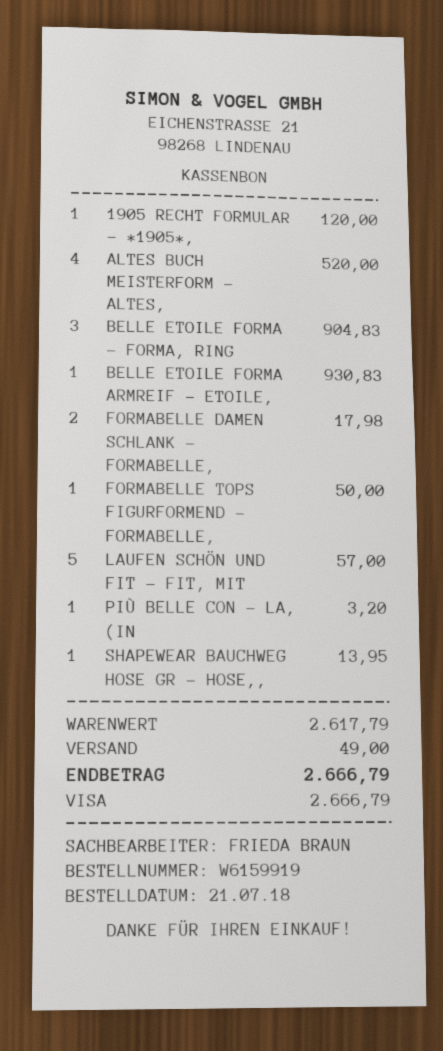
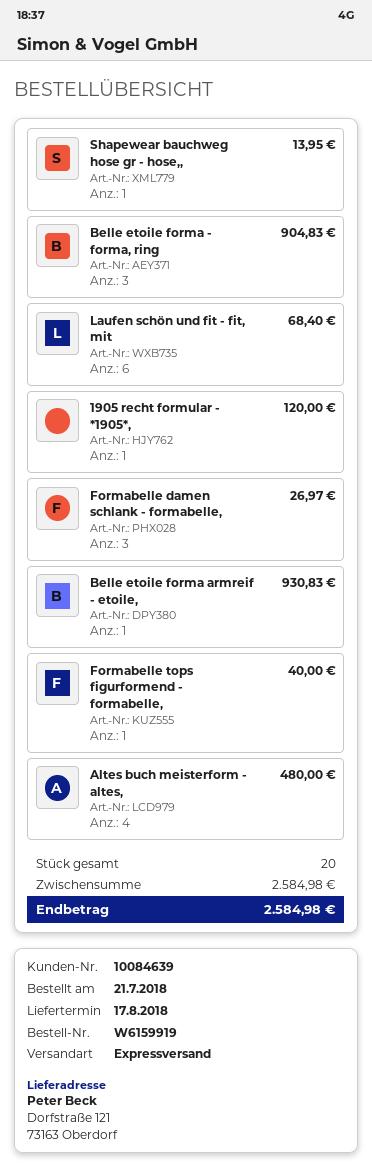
ALTES BUCH MEISTERFORM - ALTES,: 4 for 520.00 -> 4 for 480.00
FORMABELLE DAMEN SCHLANK - FORMABELLE,: 2 for 17.98 -> 3 for 26.97
FORMABELLE TOPS FIGURFORMEND - FORMABELLE,: 1 for 50.00 -> 1 for 40.00
LAUFEN SCHÖN UND FIT - FIT, MIT: 5 for 57.00 -> 6 for 68.40
PIÙ BELLE CON - LA, (IN: 1 for 3.20 -> none
subtotal: 2617.79 -> 2584.98
shipping: 49.00 -> none
total: 2666.79 -> 2584.98

